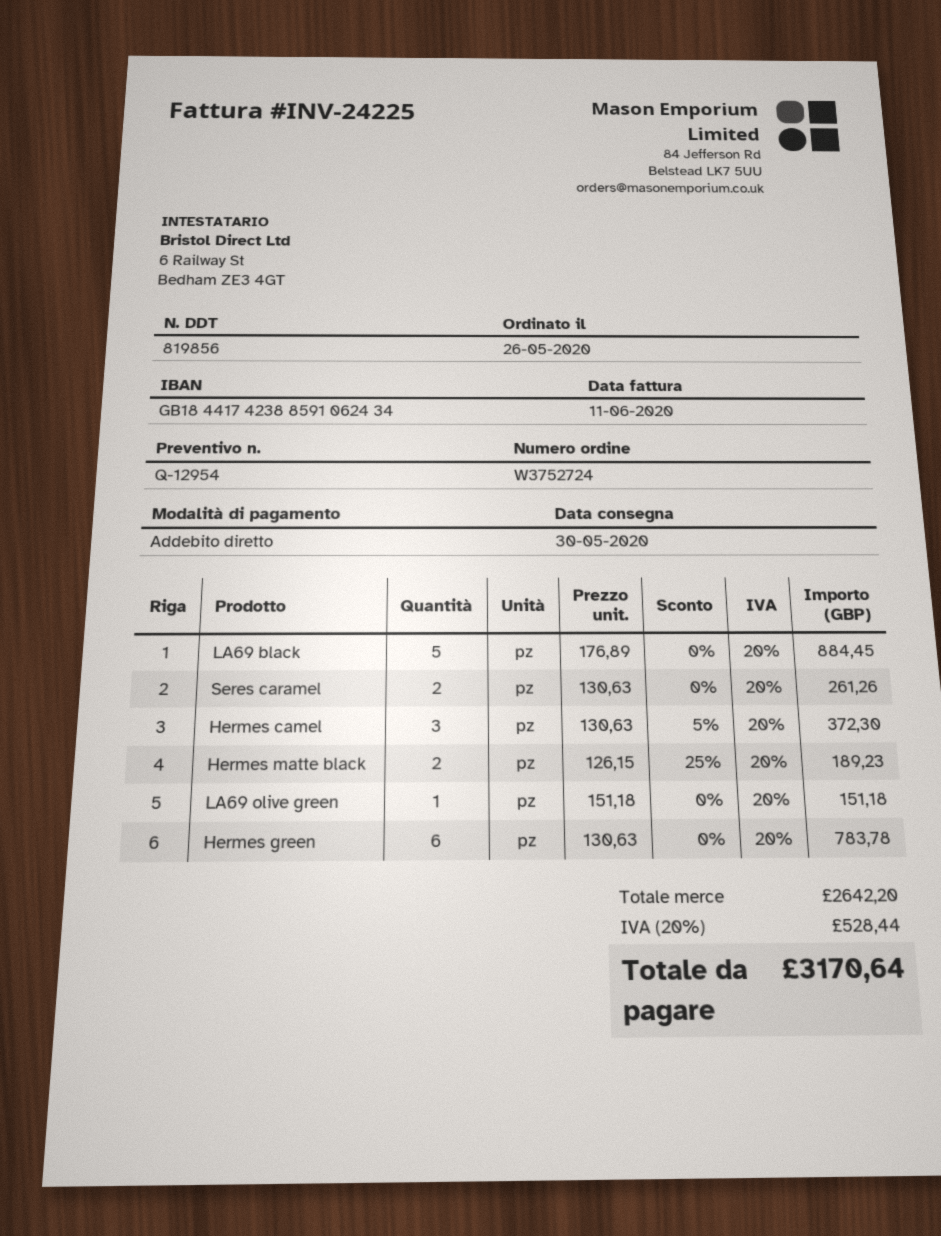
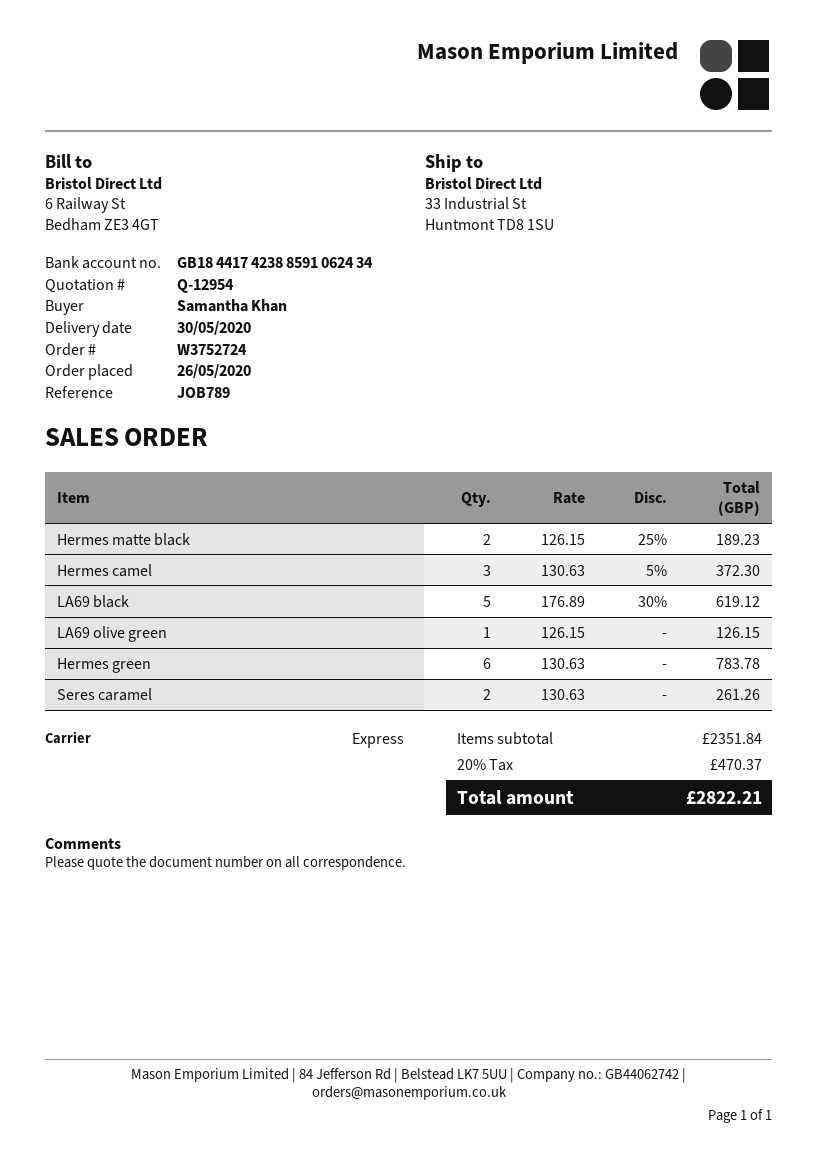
LA69 black: 5 x 176.89 = 884.45 -> 5 x 176.89 - 30% = 619.12
LA69 olive green: 1 x 151.18 = 151.18 -> 1 x 126.15 = 126.15
subtotal: 2642.20 -> 2351.84
tax: 20% = 528.44 -> 20% = 470.37
total: 3170.64 -> 2822.21

